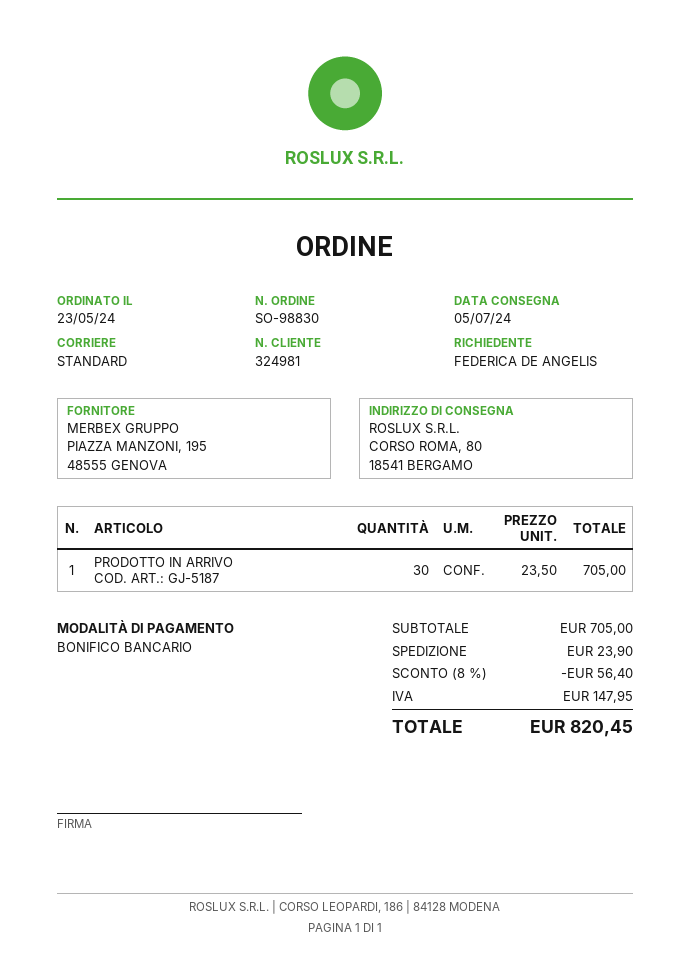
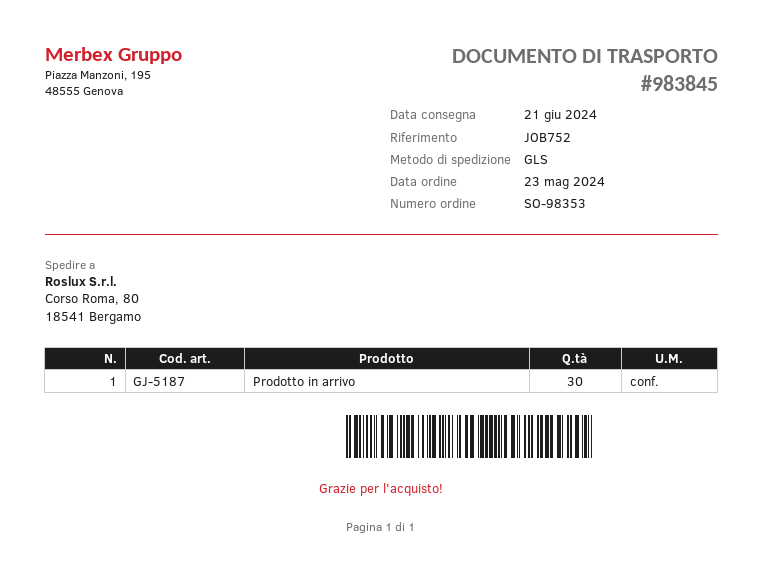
order number: SO-98830 -> SO-98353
delivery date: 2024-07-05 -> 2024-06-21
shipping method: standard -> GLS

